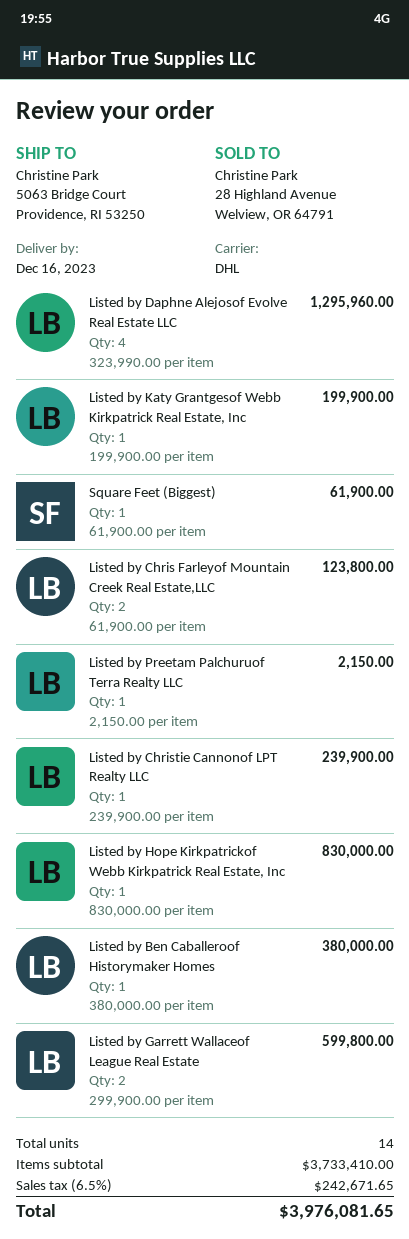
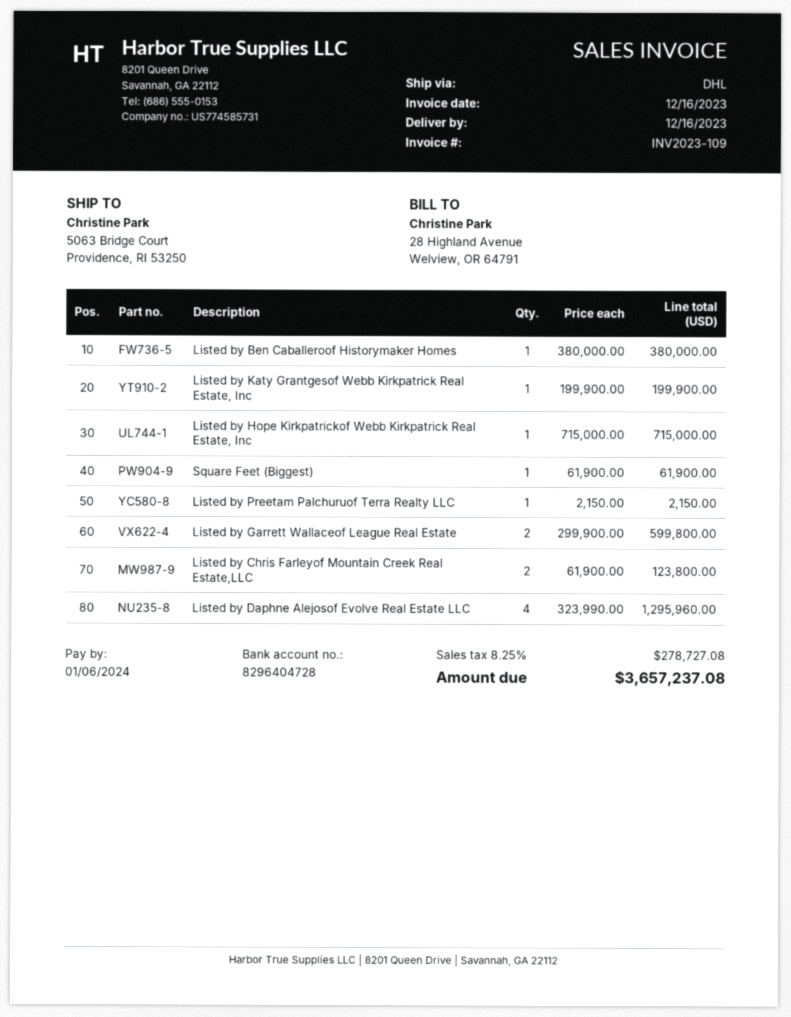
Listed by Christie Cannonof LPT Realty LLC: 1 x 239900.00 = 239900.00 -> none
Listed by Hope Kirkpatrickof Webb Kirkpatrick Real Estate, Inc: 1 x 830000.00 = 830000.00 -> 1 x 715000.00 = 715000.00
tax: 6.5% = 242671.65 -> 8.25% = 278727.08
total: 3976081.65 -> 3657237.08

